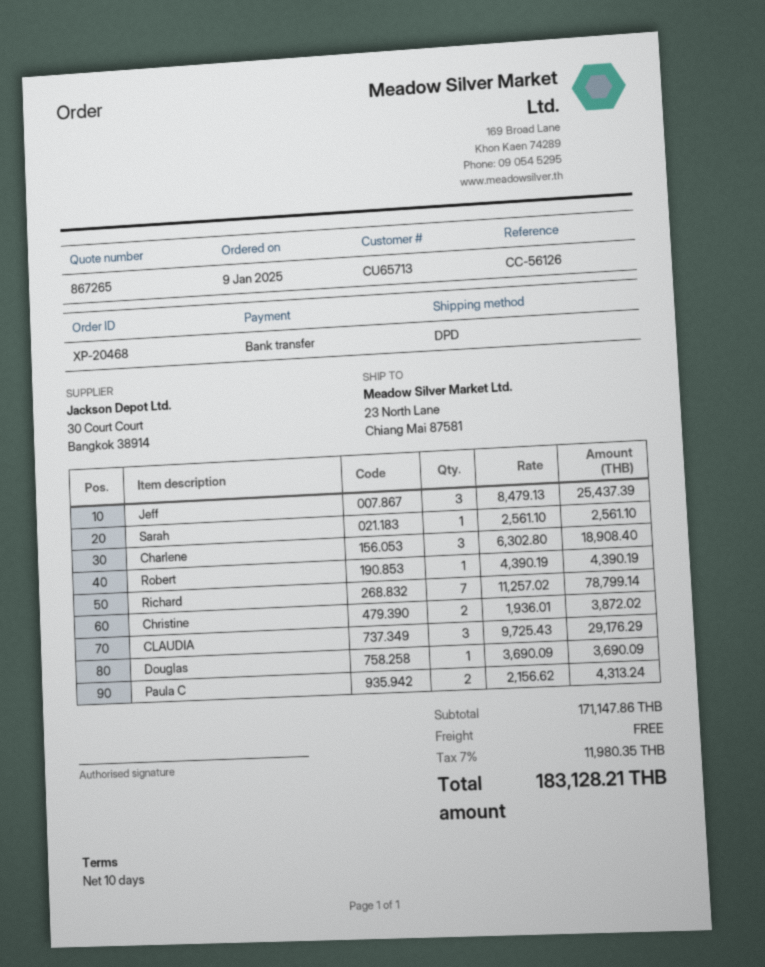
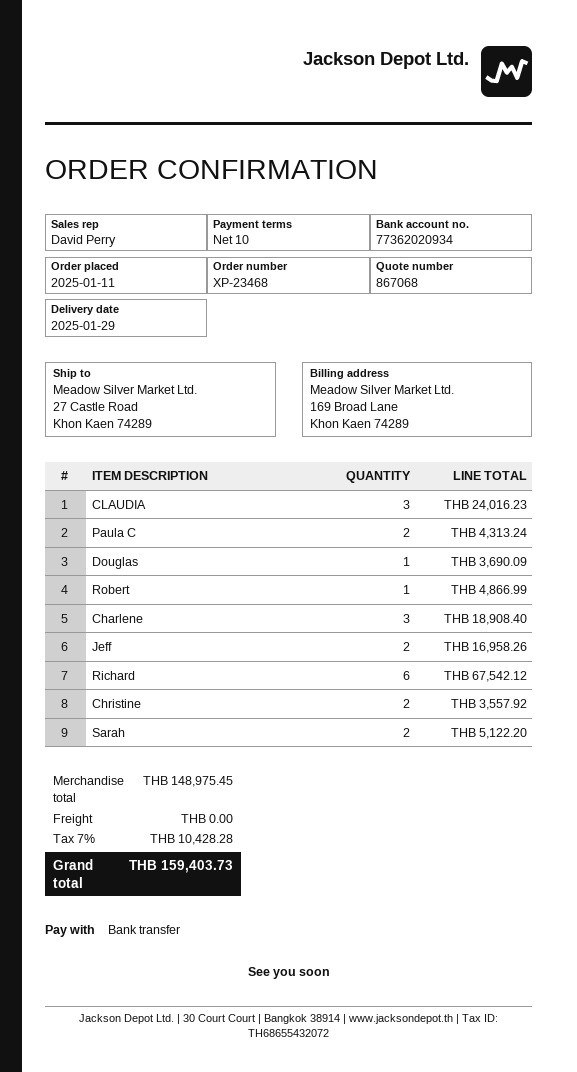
quote number: 867265 -> 867068
order number: XP-20468 -> XP-23468
order date: 2025-01-09 -> 2025-01-11
ship to: 23 North Lane, Chiang Mai 87581 -> 27 Castle Road, Khon Kaen 74289
Jeff: 3 for 25437.39 -> 2 for 16958.26
Sarah: 1 for 2561.10 -> 2 for 5122.20
Robert: 1 for 4390.19 -> 1 for 4866.99
Richard: 7 for 78799.14 -> 6 for 67542.12
Christine: 2 for 3872.02 -> 2 for 3557.92
CLAUDIA: 3 for 29176.29 -> 3 for 24016.23
subtotal: 171147.86 -> 148975.45
tax: 7% = 11980.35 -> 7% = 10428.28
total: 183128.21 -> 159403.73

